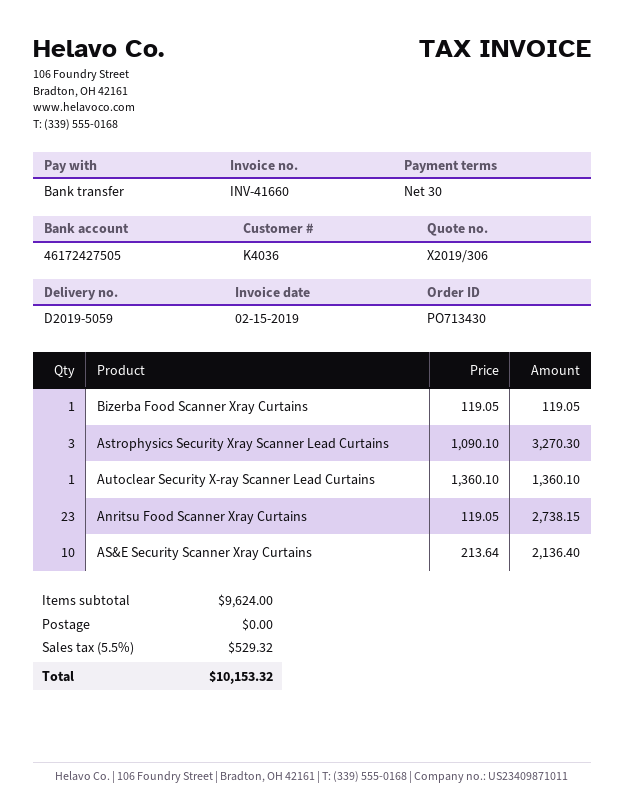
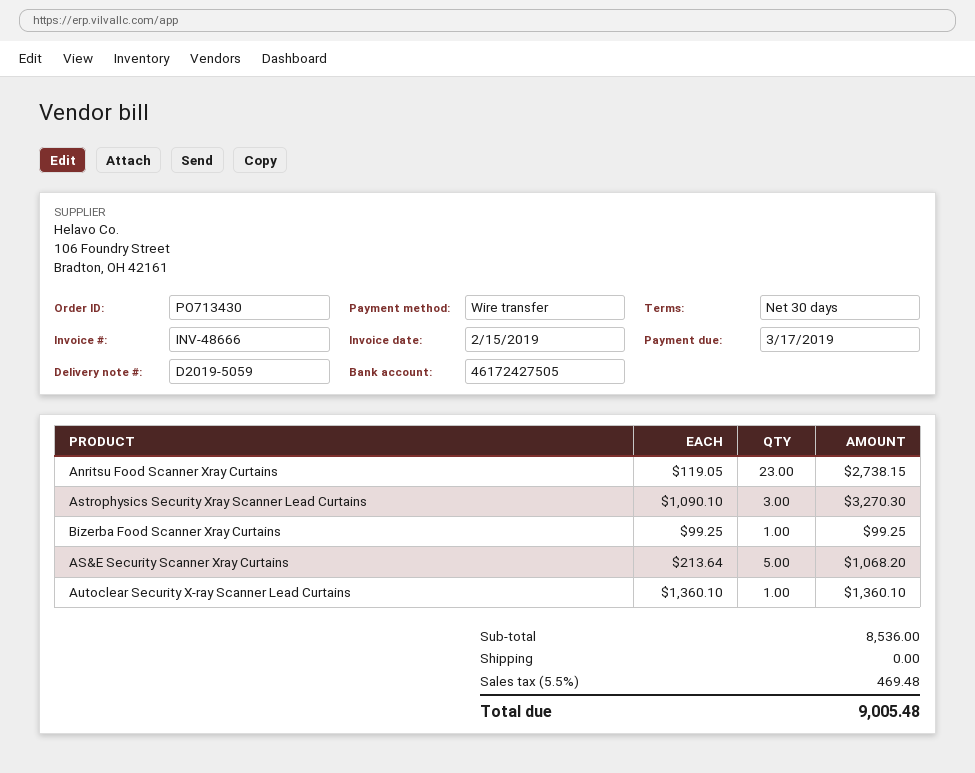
invoice number: INV-41660 -> INV-48666
Bizerba Food Scanner Xray Curtains: 1 x 119.05 = 119.05 -> 1 x 99.25 = 99.25
AS&E Security Scanner Xray Curtains: 10 x 213.64 = 2136.40 -> 5 x 213.64 = 1068.20
subtotal: 9624.00 -> 8536.00
tax: 5.5% = 529.32 -> 5.5% = 469.48
total: 10153.32 -> 9005.48

